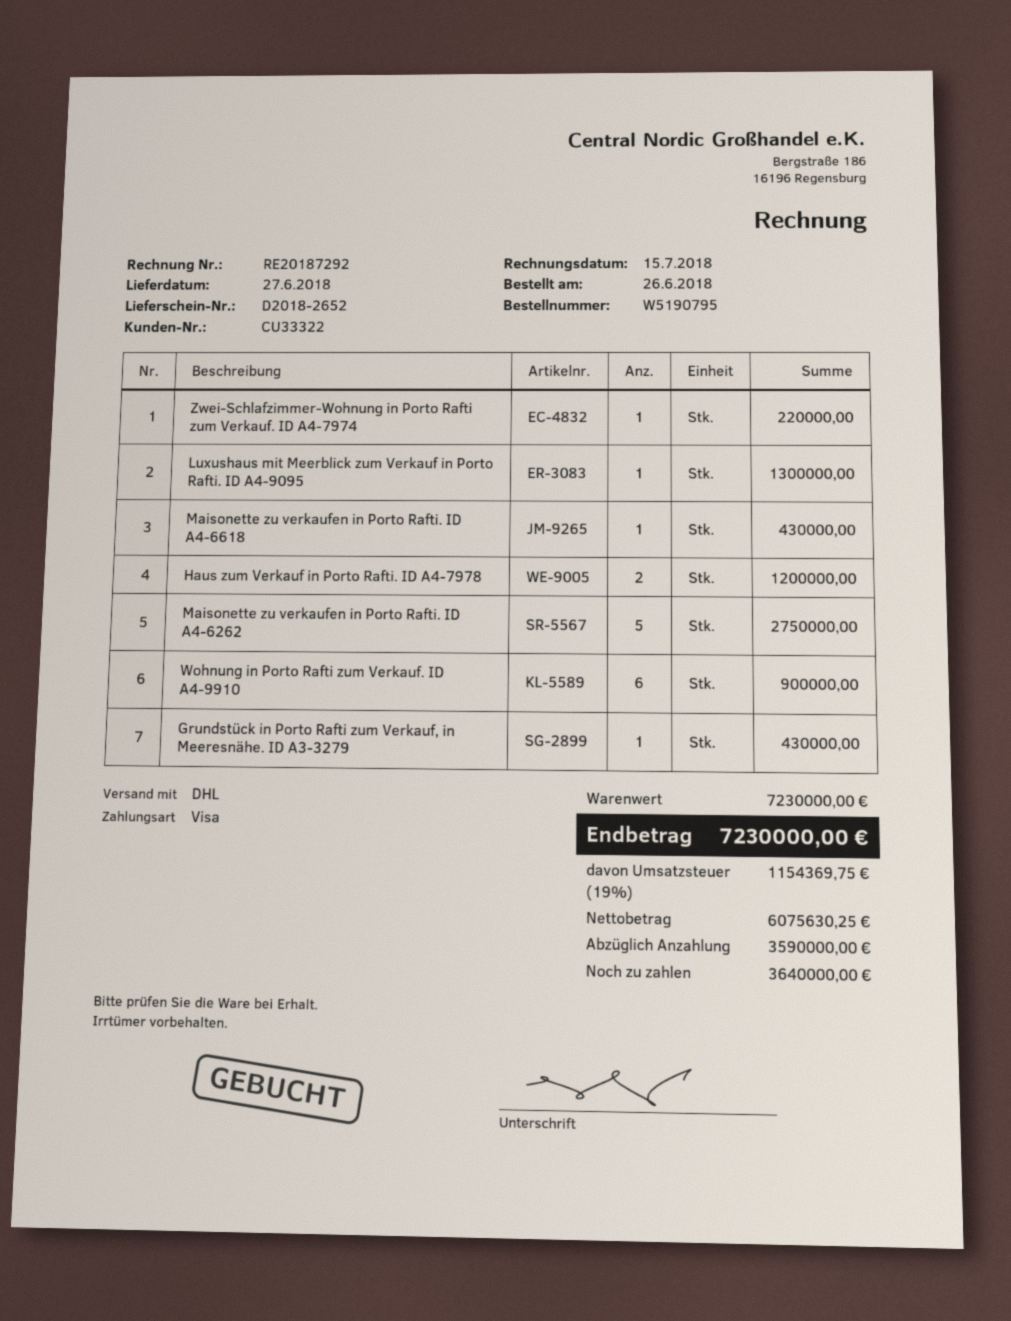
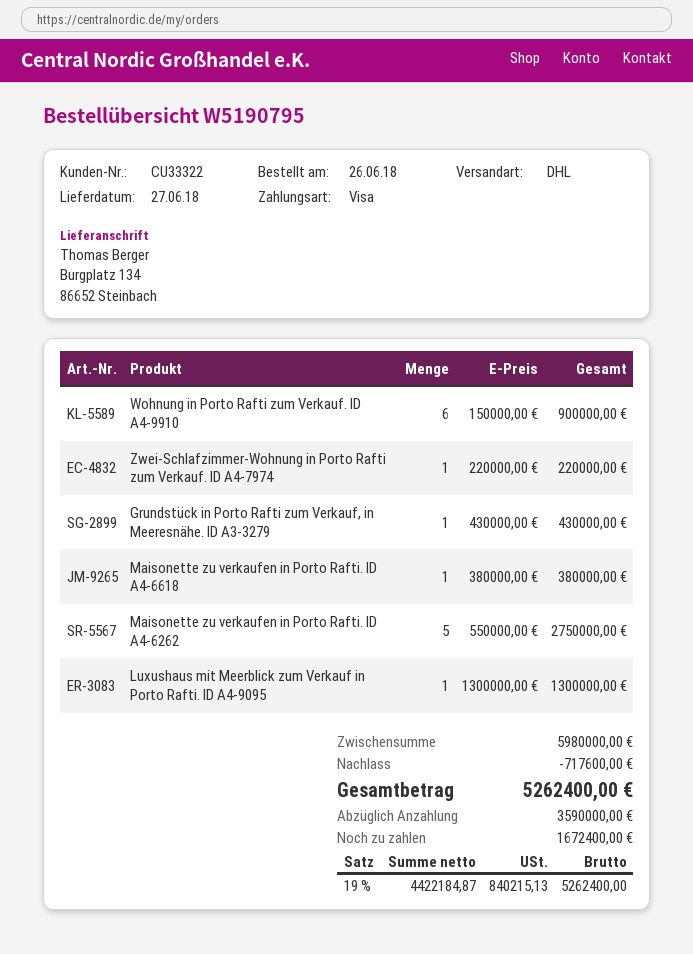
Maisonette zu verkaufen in Porto Rafti. ID A4-6618: 1 for 430000.00 -> 1 for 380000.00
Haus zum Verkauf in Porto Rafti. ID A4-7978: 2 for 1200000.00 -> none
subtotal: 7230000.00 -> 5980000.00
discount: none -> 717600.00
net: 6075630.25 -> 4422184.87
tax: 19% = 1154369.75 -> 19% = 840215.13
total: 7230000.00 -> 5262400.00
balance: 3640000.00 -> 1672400.00

